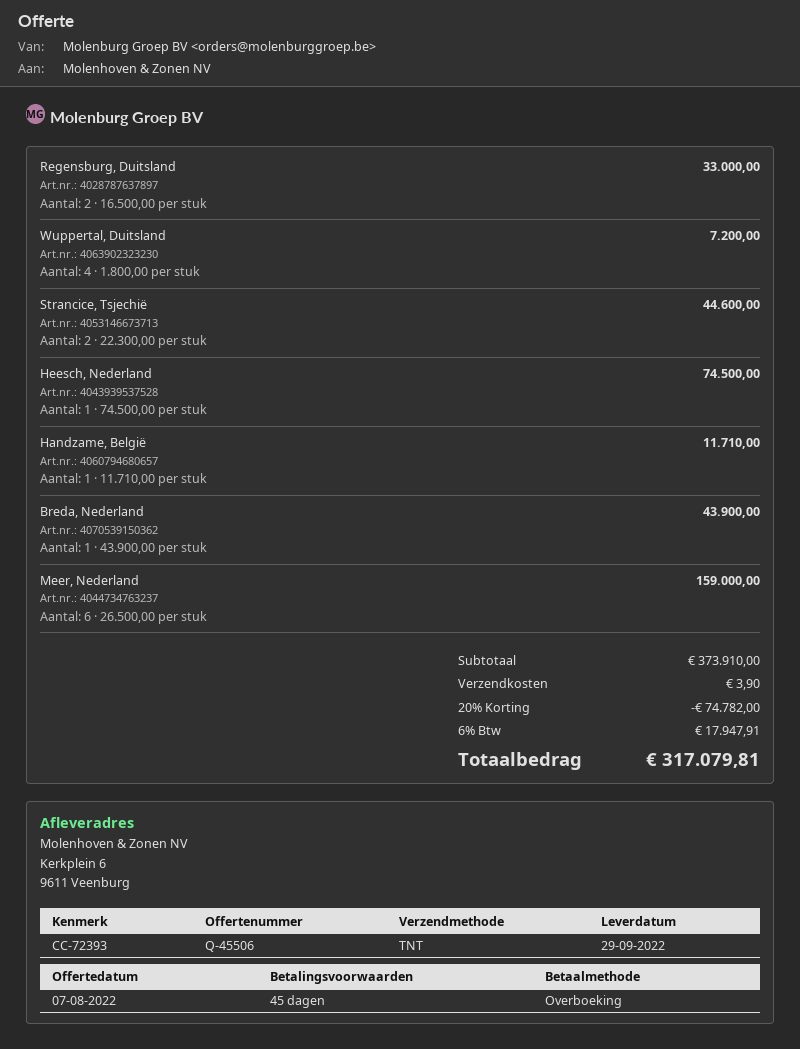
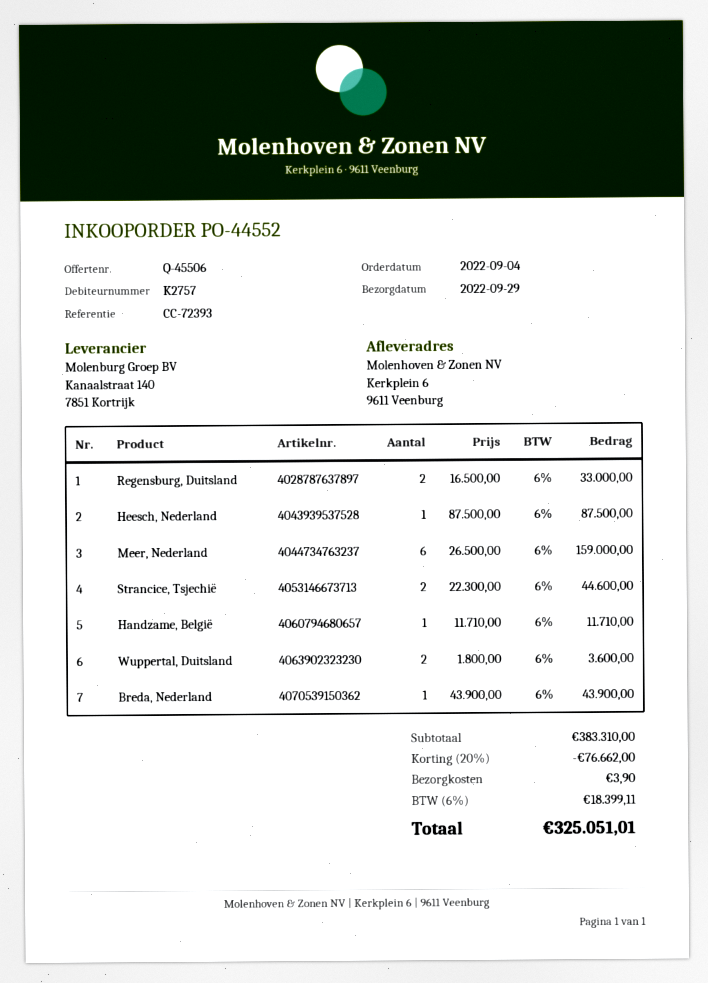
Wuppertal, Duitsland: 4 x 1800.00 = 7200.00 -> 2 x 1800.00 = 3600.00
Heesch, Nederland: 1 x 74500.00 = 74500.00 -> 1 x 87500.00 = 87500.00
subtotal: 373910.00 -> 383310.00
discount: 20% = 74782.00 -> 20% = 76662.00
tax: 6% = 17947.91 -> 6% = 18399.11
total: 317079.81 -> 325051.01

